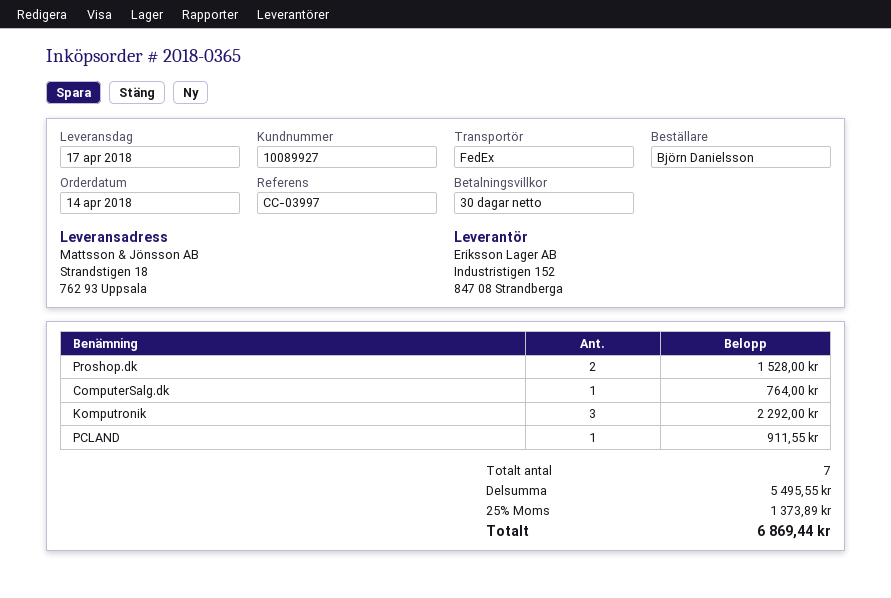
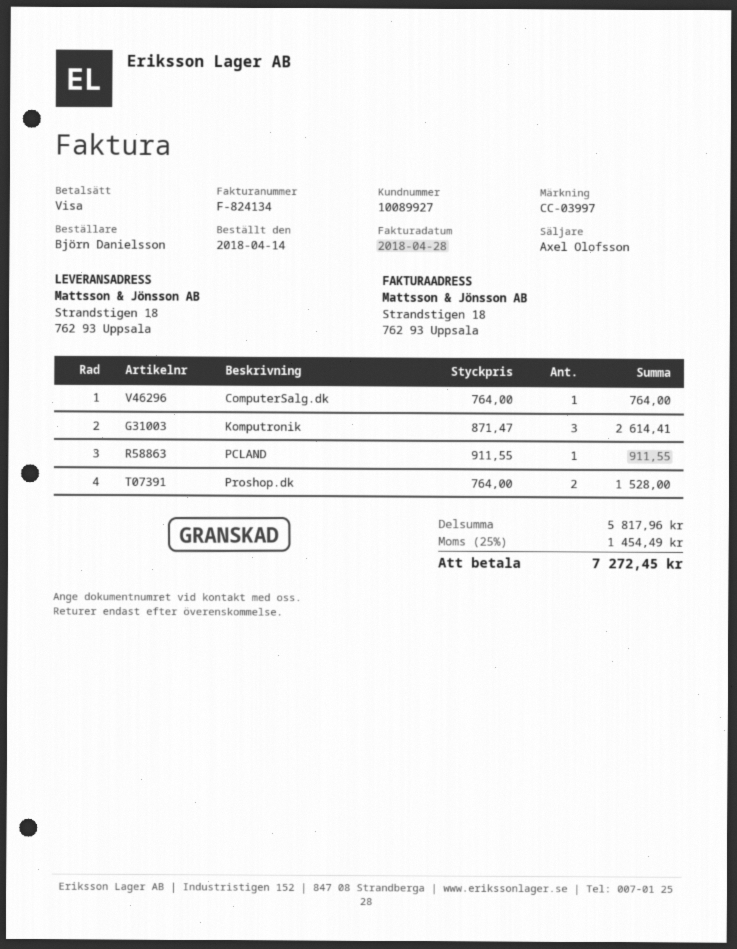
Komputronik: 3 for 2292.00 -> 3 for 2614.41
subtotal: 5495.55 -> 5817.96
tax: 25% = 1373.89 -> 25% = 1454.49
total: 6869.44 -> 7272.45

